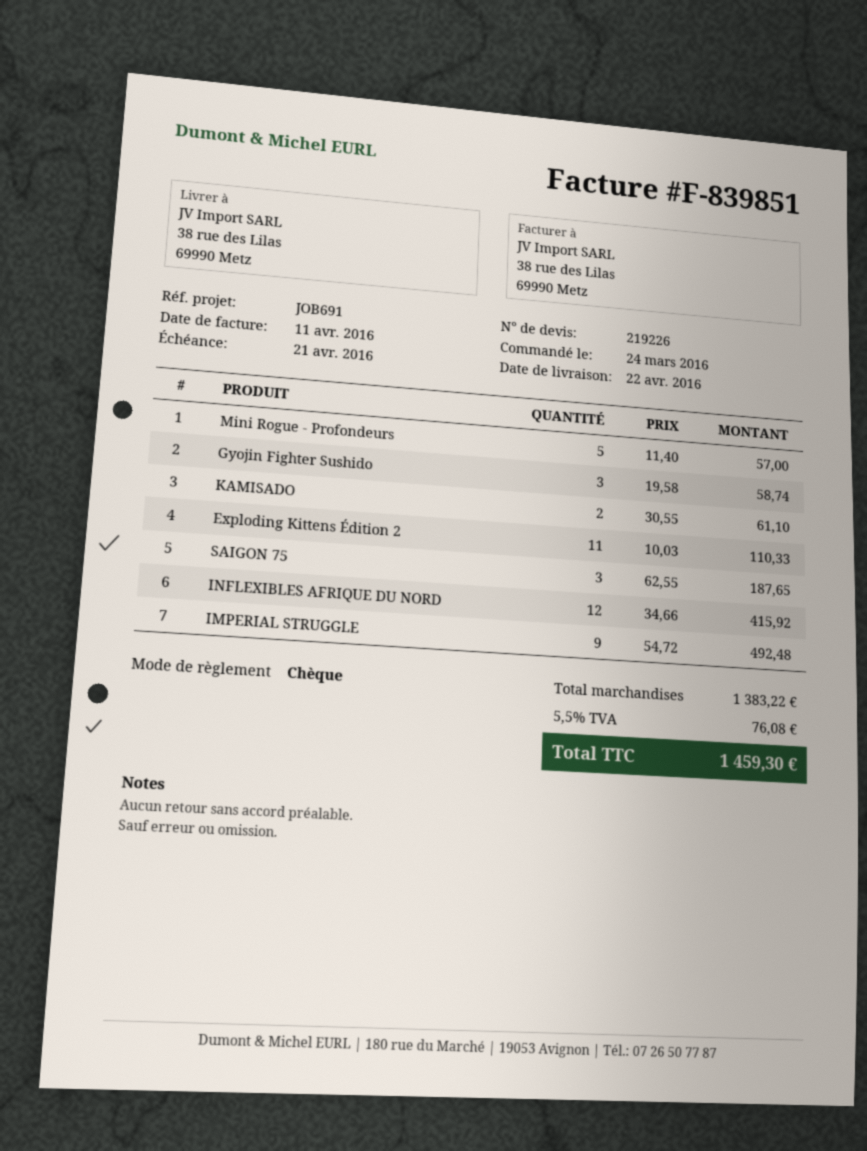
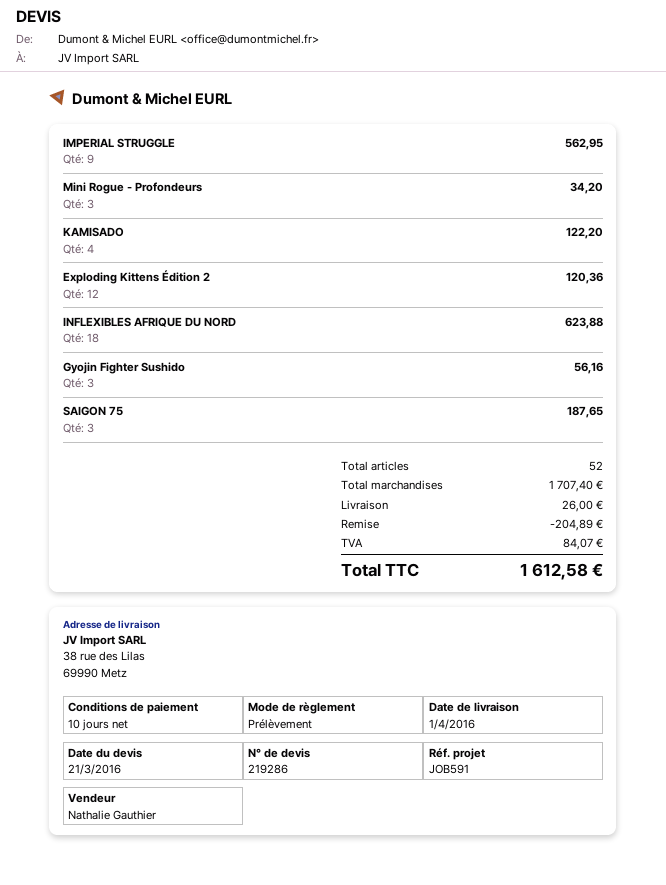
quote number: 219226 -> 219286
delivery date: 2016-04-22 -> 2016-04-01
reference: JOB691 -> JOB591
payment method: cheque -> direct debit
Mini Rogue - Profondeurs: 5 for 57.00 -> 3 for 34.20
Gyojin Fighter Sushido: 3 for 58.74 -> 3 for 56.16
KAMISADO: 2 for 61.10 -> 4 for 122.20
Exploding Kittens Édition 2: 11 for 110.33 -> 12 for 120.36
INFLEXIBLES AFRIQUE DU NORD: 12 for 415.92 -> 18 for 623.88
IMPERIAL STRUGGLE: 9 for 492.48 -> 9 for 562.95
subtotal: 1383.22 -> 1707.40
discount: none -> 204.89
shipping: none -> 26.00
tax: 76.08 -> 84.07
total: 1459.30 -> 1612.58

